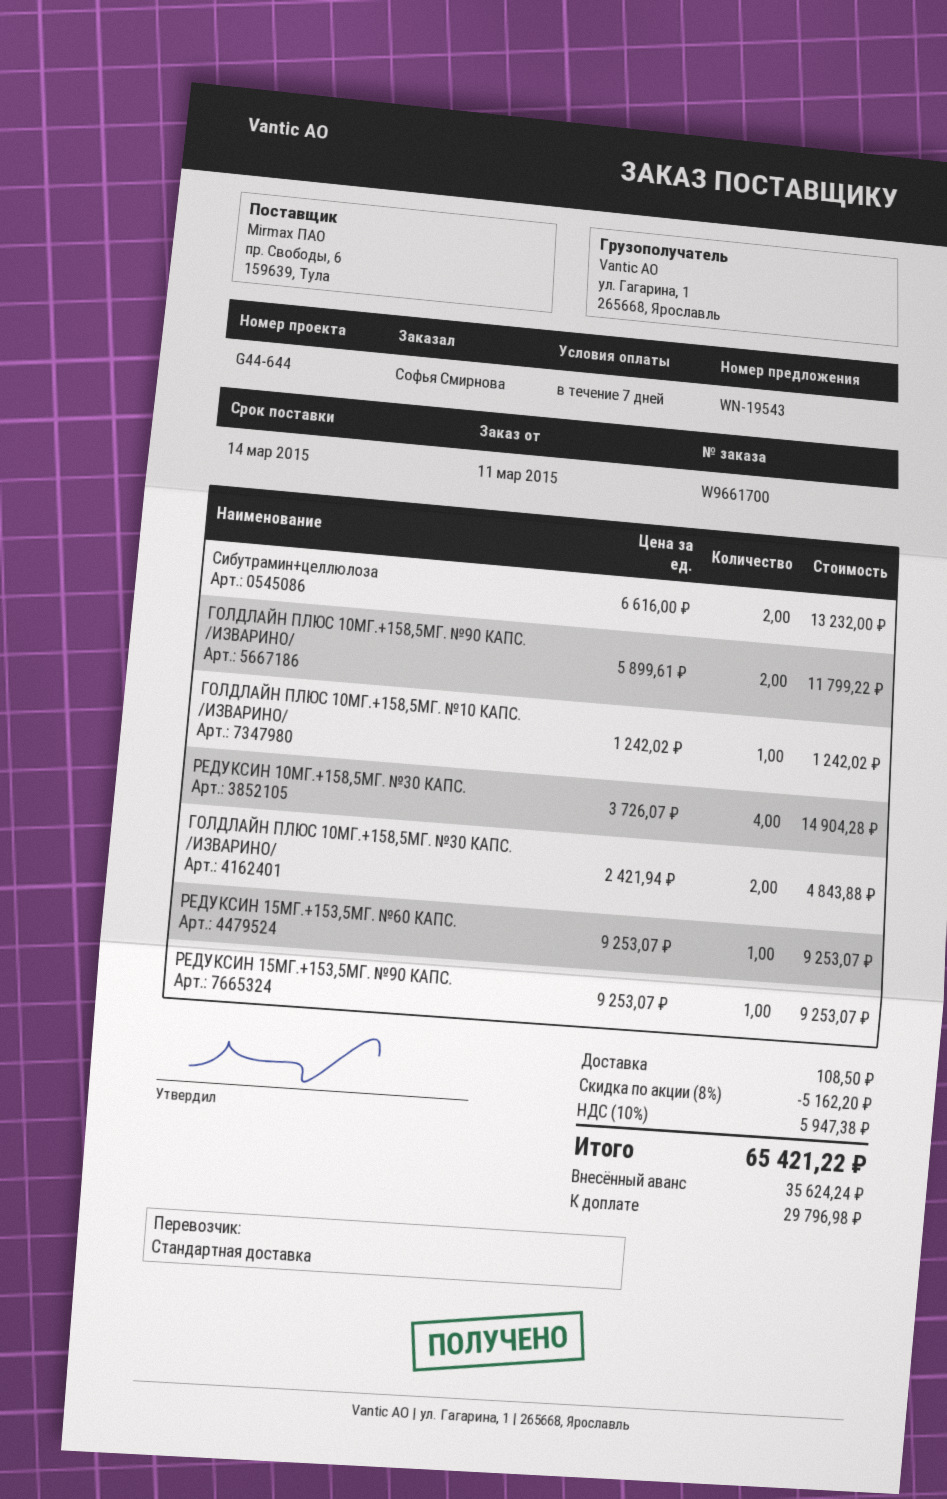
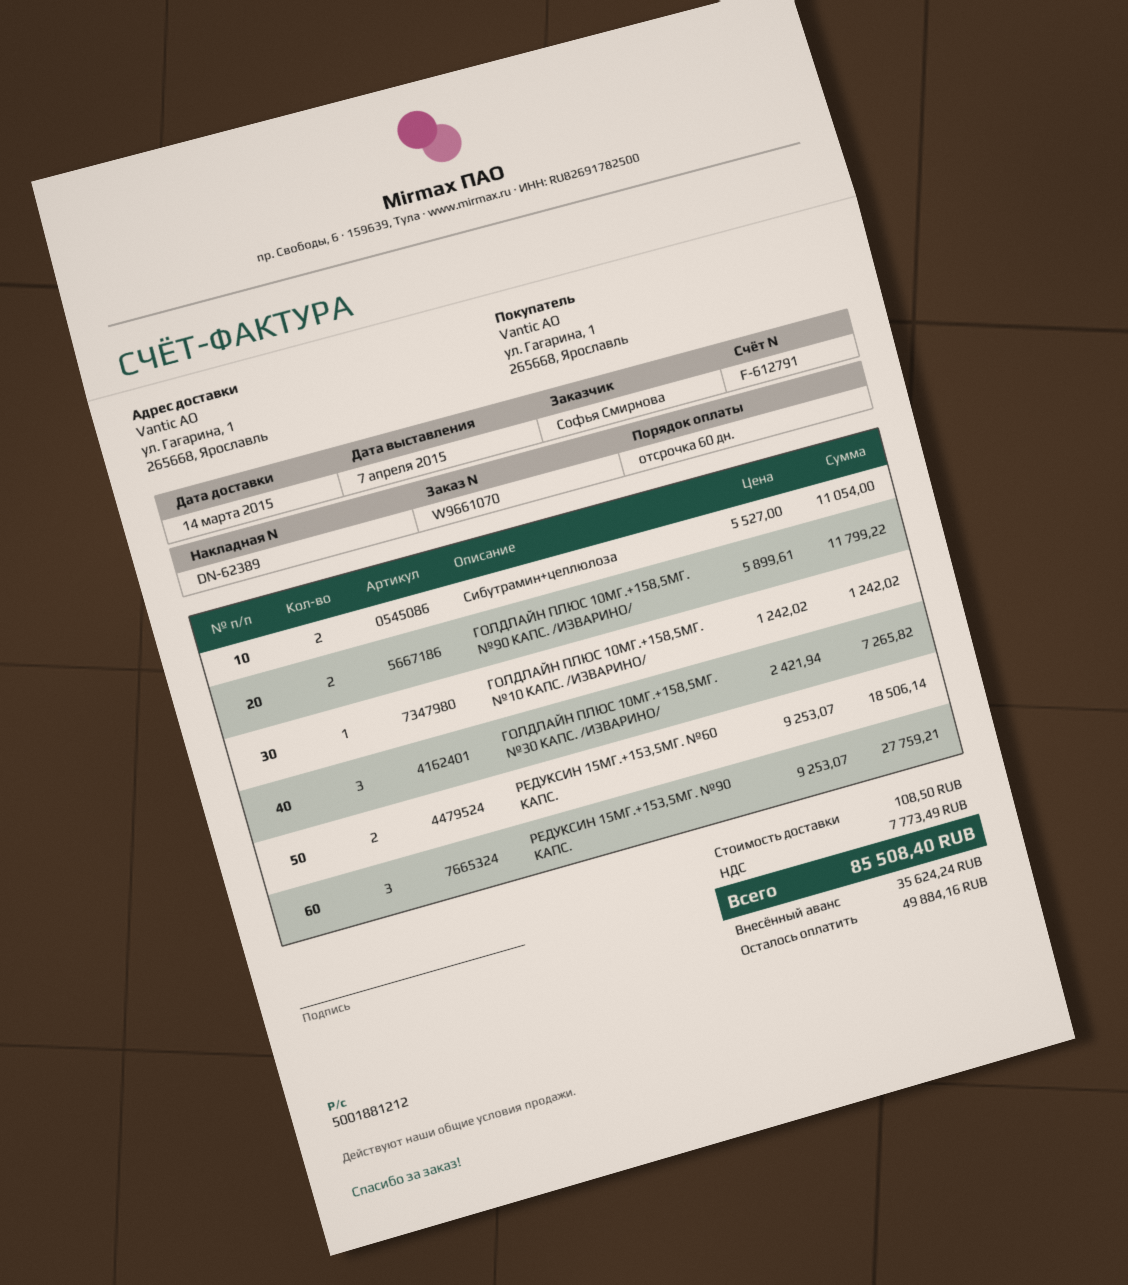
order number: W9661700 -> W9661070
payment terms: 7 days -> 60 days
Сибутрамин+целлюлоза: 2 x 6616.00 = 13232.00 -> 2 x 5527.00 = 11054.00
РЕДУКСИН 10МГ.+158,5МГ. №30 КАПС.: 4 x 3726.07 = 14904.28 -> none
ГОЛДЛАЙН ПЛЮС 10МГ.+158,5МГ. №30 КАПС. /ИЗВАРИНО/: 2 x 2421.94 = 4843.88 -> 3 x 2421.94 = 7265.82
РЕДУКСИН 15МГ.+153,5МГ. №60 КАПС.: 1 x 9253.07 = 9253.07 -> 2 x 9253.07 = 18506.14
РЕДУКСИН 15МГ.+153,5МГ. №90 КАПС.: 1 x 9253.07 = 9253.07 -> 3 x 9253.07 = 27759.21
discount: 8% = 5162.20 -> none
tax: 5947.38 -> 7773.49
total: 65421.22 -> 85508.40
balance: 29796.98 -> 49884.16

